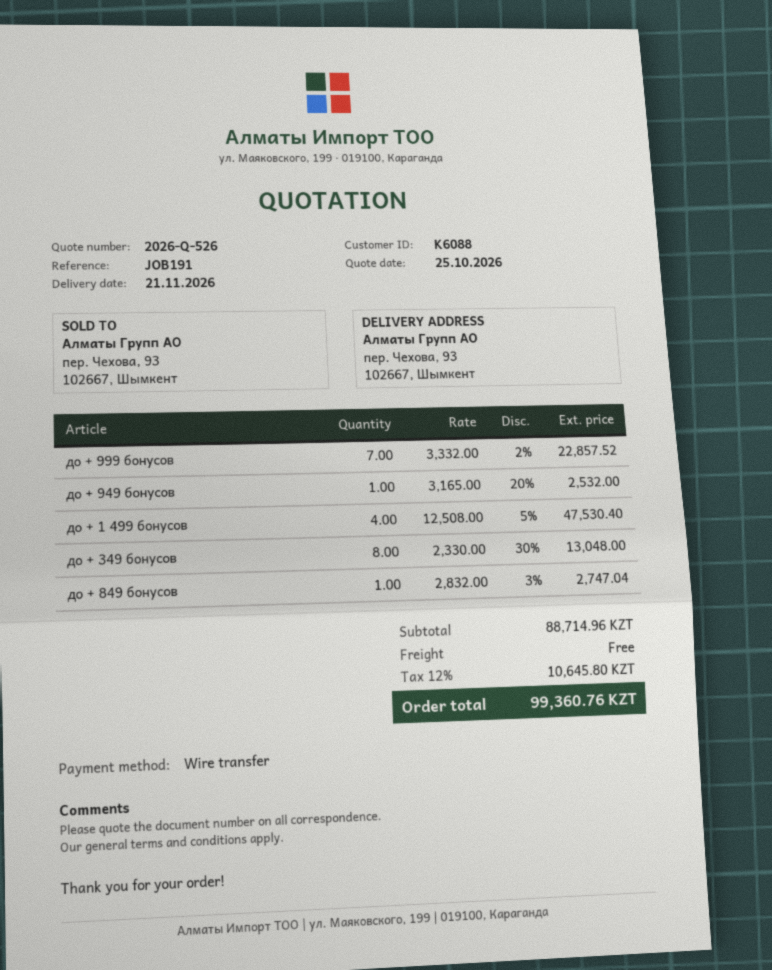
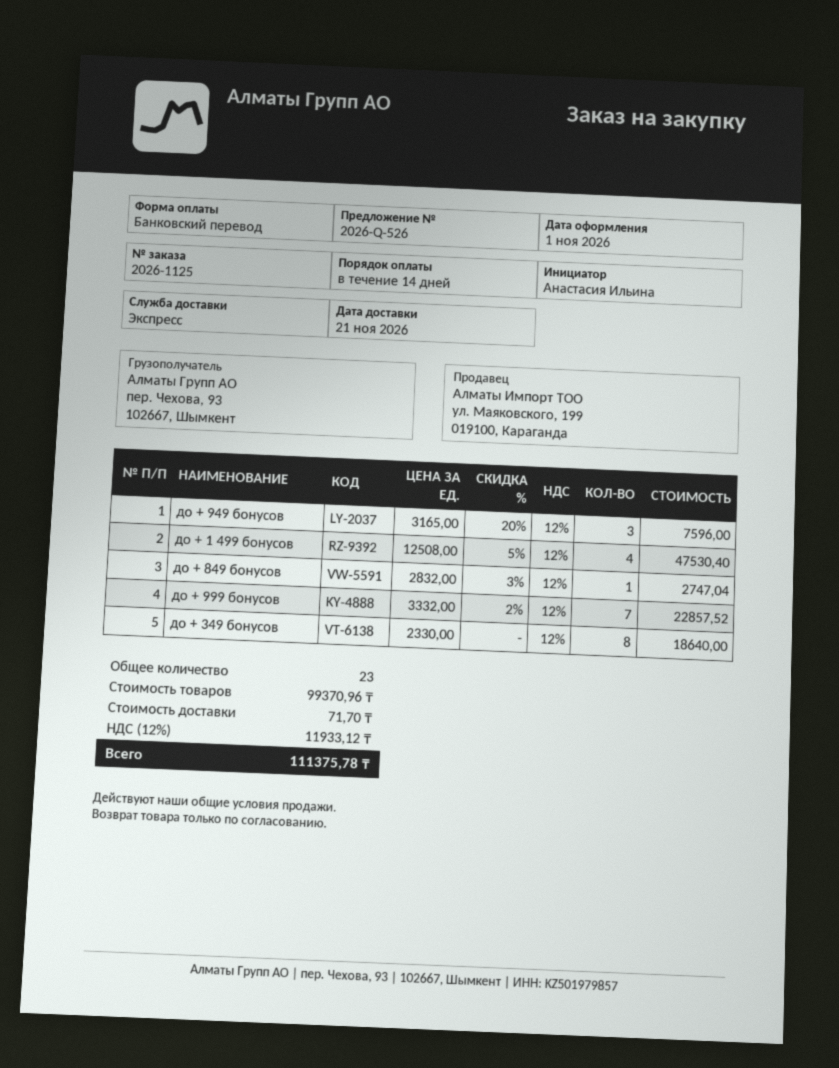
до + 949 бонусов: 1 x 3165.00 - 20% = 2532.00 -> 3 x 3165.00 - 20% = 7596.00
до + 349 бонусов: 8 x 2330.00 - 30% = 13048.00 -> 8 x 2330.00 = 18640.00
subtotal: 88714.96 -> 99370.96
shipping: 0.00 -> 71.70
tax: 12% = 10645.80 -> 12% = 11933.12
total: 99360.76 -> 111375.78

